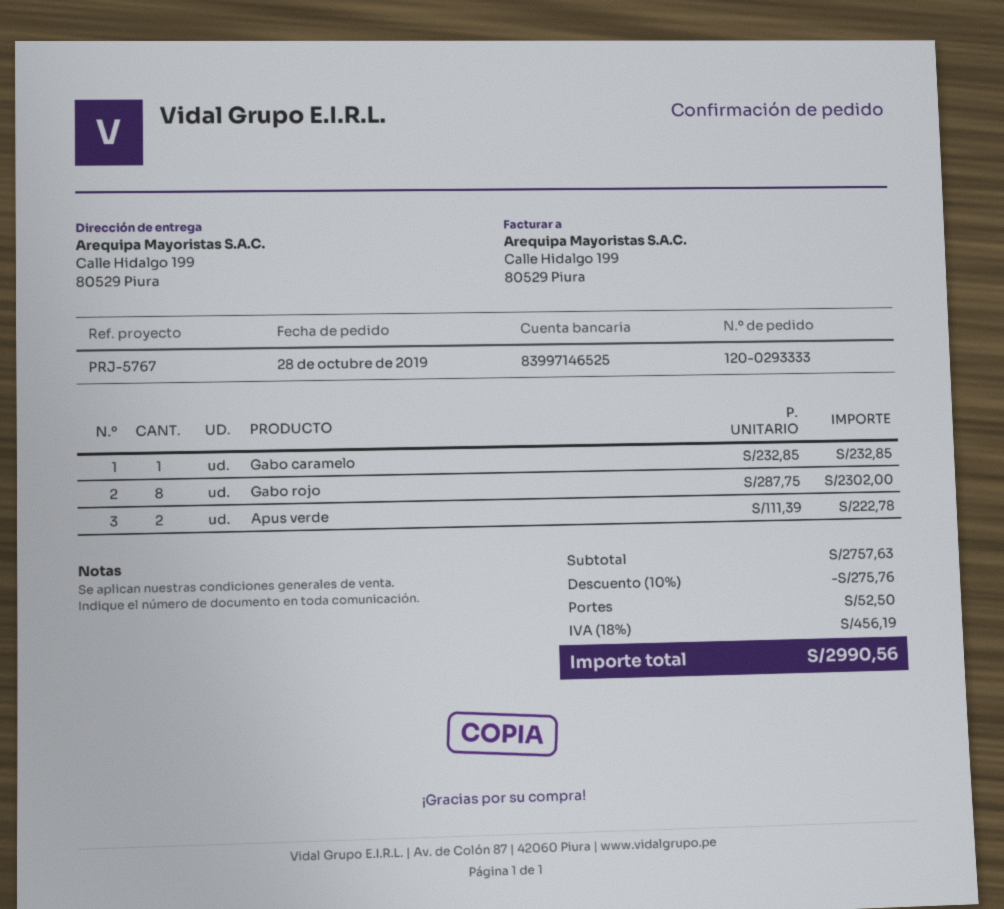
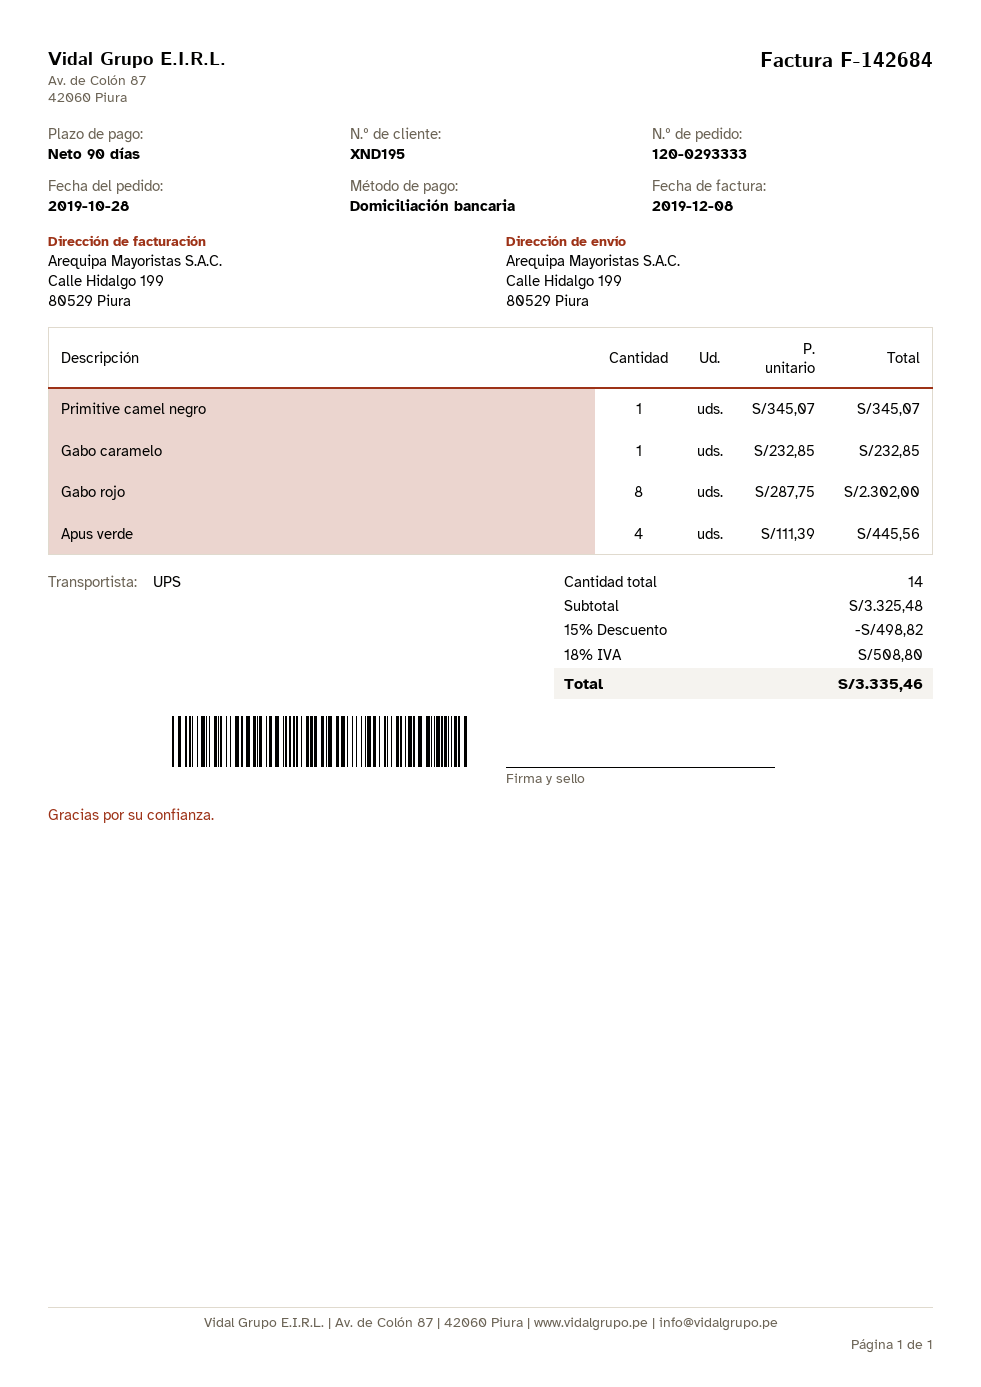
Apus verde: 2 x 111.39 = 222.78 -> 4 x 111.39 = 445.56
Primitive camel negro: none -> 1 x 345.07 = 345.07
subtotal: 2757.63 -> 3325.48
discount: 10% = 275.76 -> 15% = 498.82
shipping: 52.50 -> none
tax: 18% = 456.19 -> 18% = 508.80
total: 2990.56 -> 3335.46

